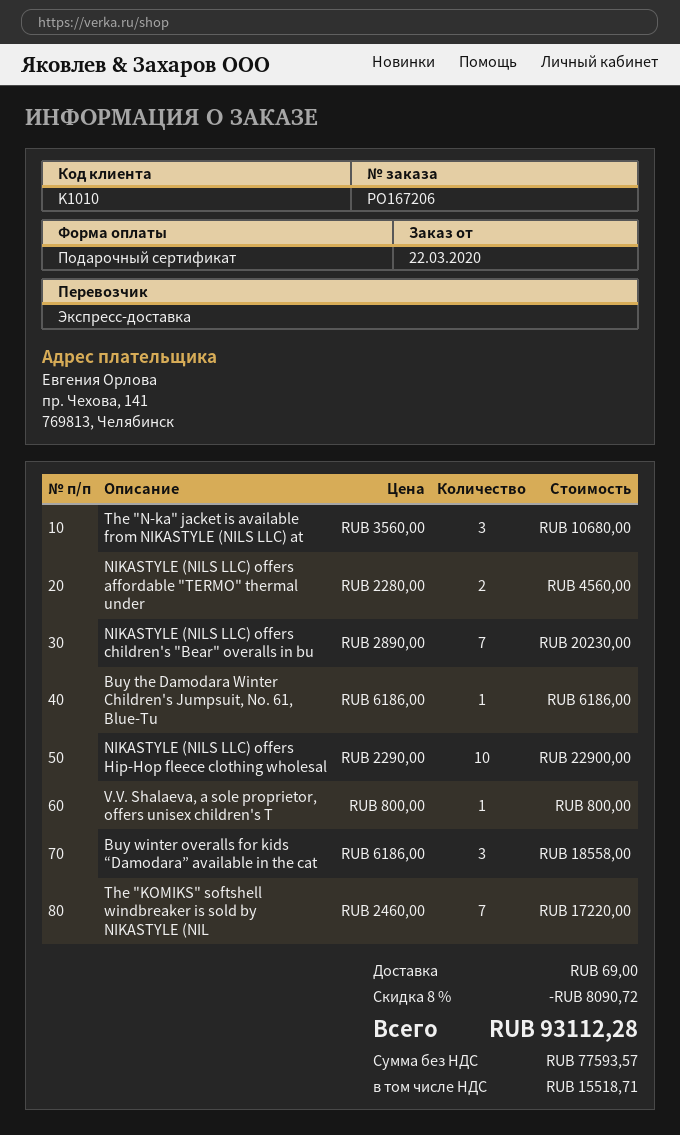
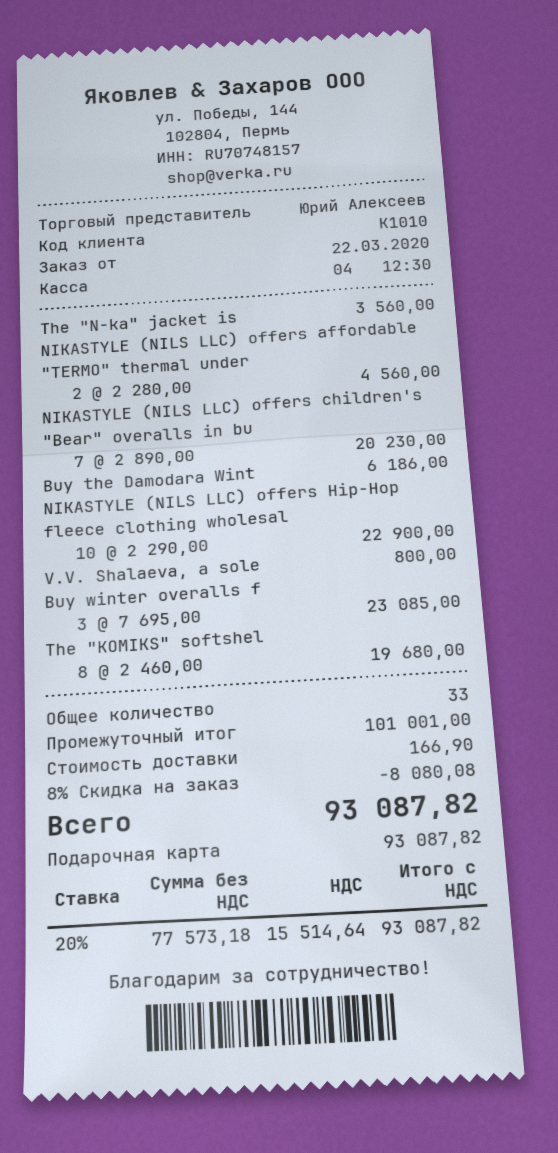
The "N-ka" jacket is available from NIKASTYLE (NILS LLC) at: 3 x 3560.00 = 10680.00 -> 1 x 3560.00 = 3560.00
Buy winter overalls for kids “Damodara” available in the cat: 3 x 6186.00 = 18558.00 -> 3 x 7695.00 = 23085.00
The "KOMIKS" softshell windbreaker is sold by NIKASTYLE (NIL: 7 x 2460.00 = 17220.00 -> 8 x 2460.00 = 19680.00
discount: 8% = 8090.72 -> 8% = 8080.08
shipping: 69.00 -> 166.90
net: 77593.57 -> 77573.18
tax: 15518.71 -> 15514.64
total: 93112.28 -> 93087.82

